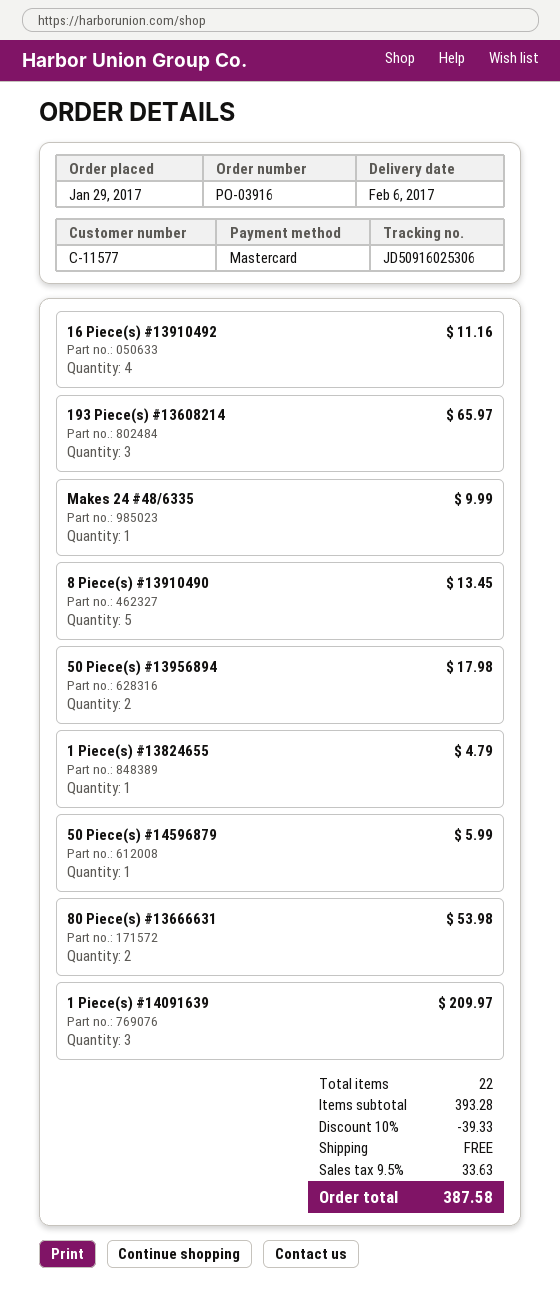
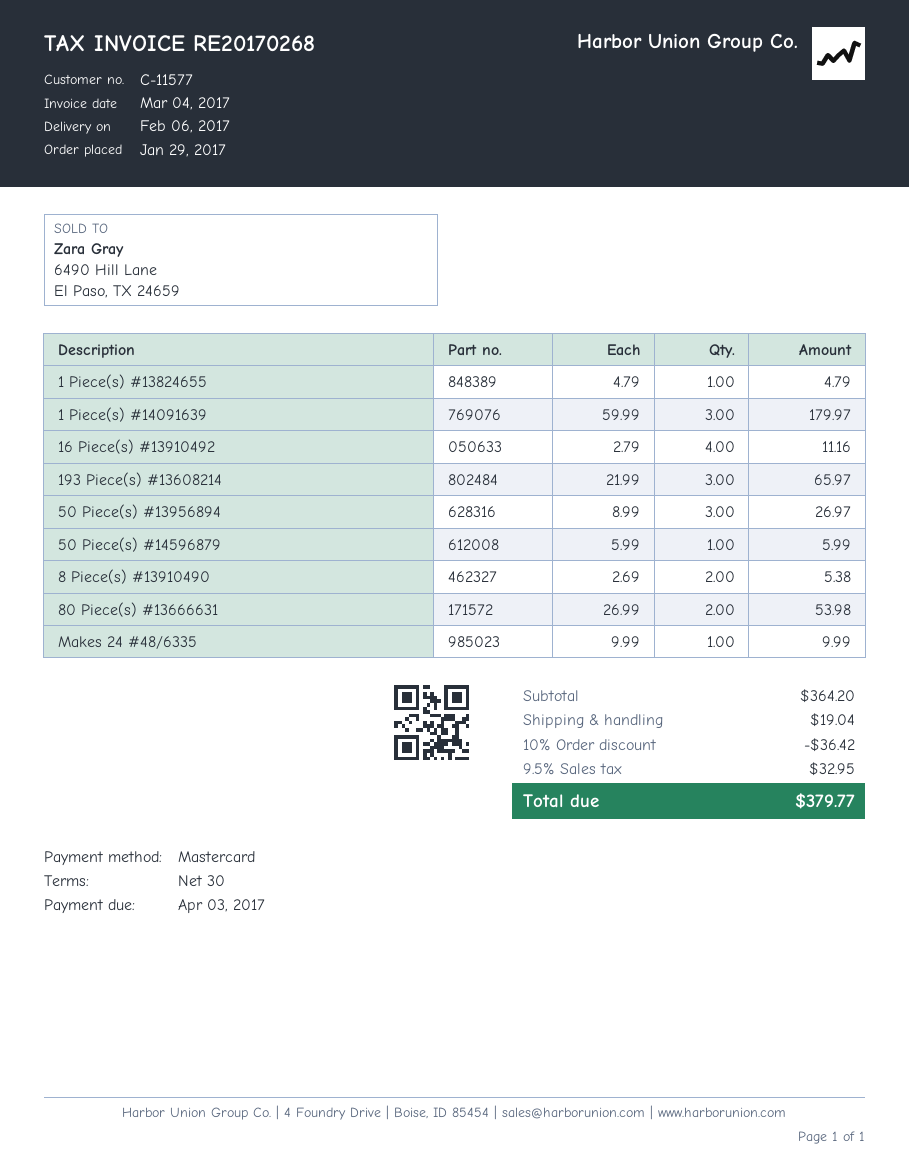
8 Piece(s) #13910490: 5 for 13.45 -> 2 for 5.38
50 Piece(s) #13956894: 2 for 17.98 -> 3 for 26.97
1 Piece(s) #14091639: 3 for 209.97 -> 3 for 179.97
subtotal: 393.28 -> 364.20
discount: 10% = 39.33 -> 10% = 36.42
shipping: 0.00 -> 19.04
tax: 9.5% = 33.63 -> 9.5% = 32.95
total: 387.58 -> 379.77

